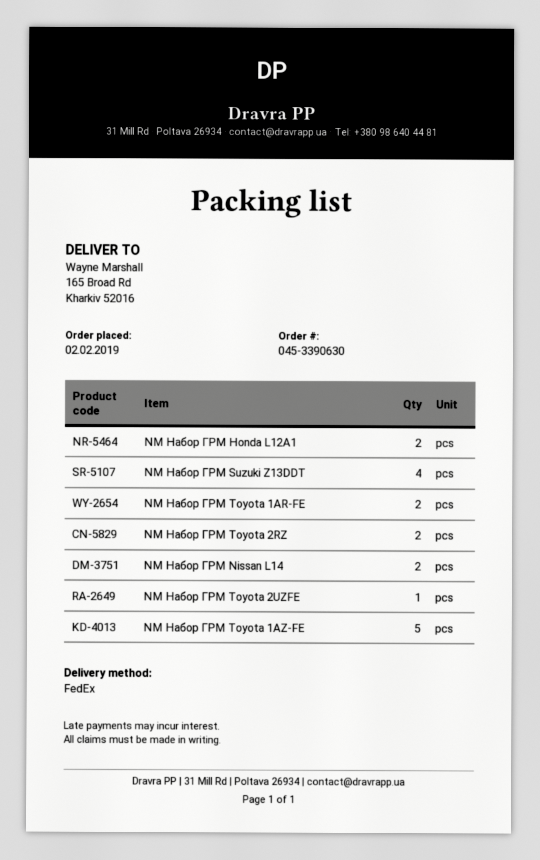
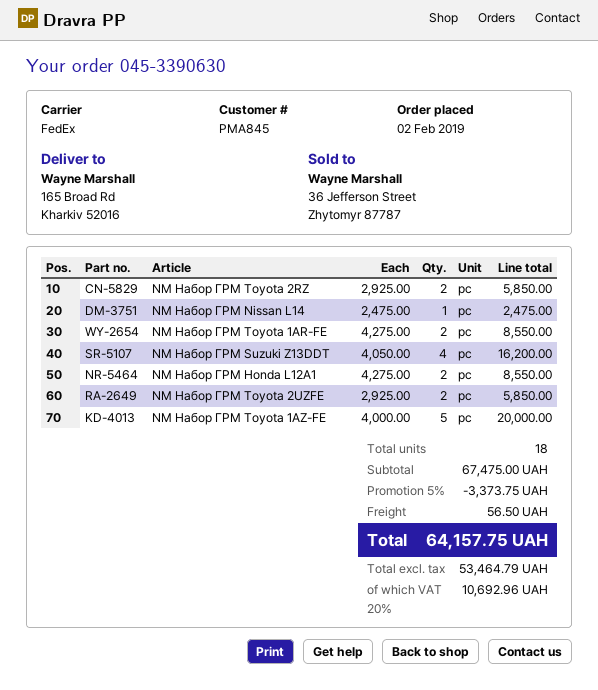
NM Набор ГРМ Nissan L14: 2 -> 1
NM Набор ГРМ Toyota 2UZFE: 1 -> 2

